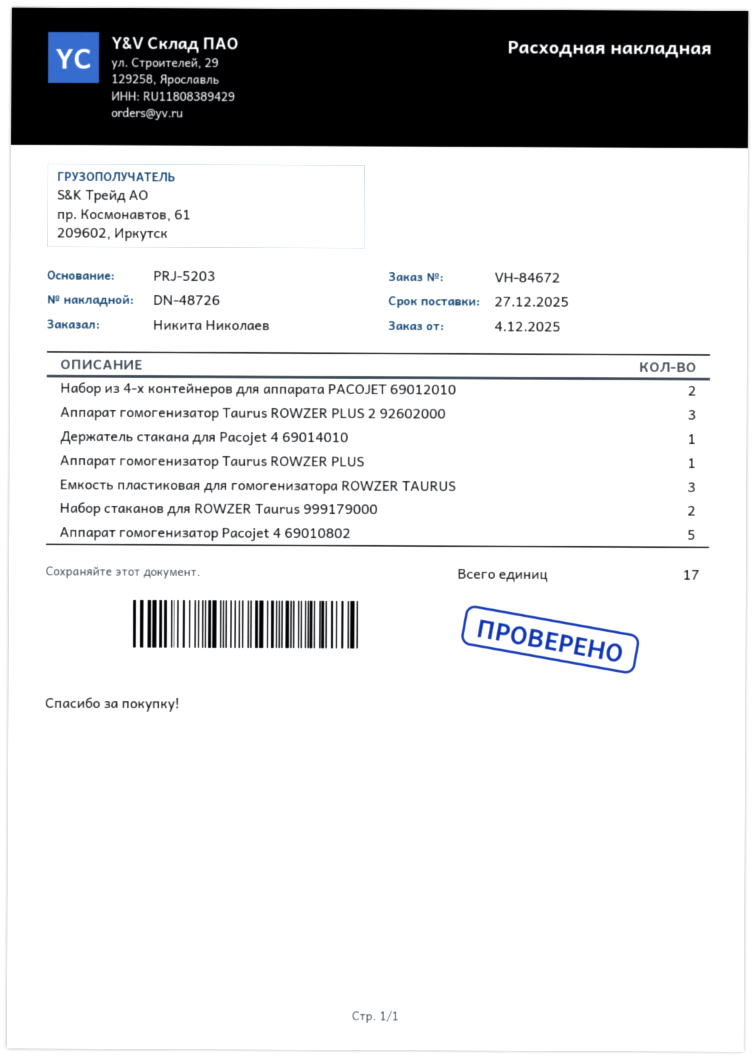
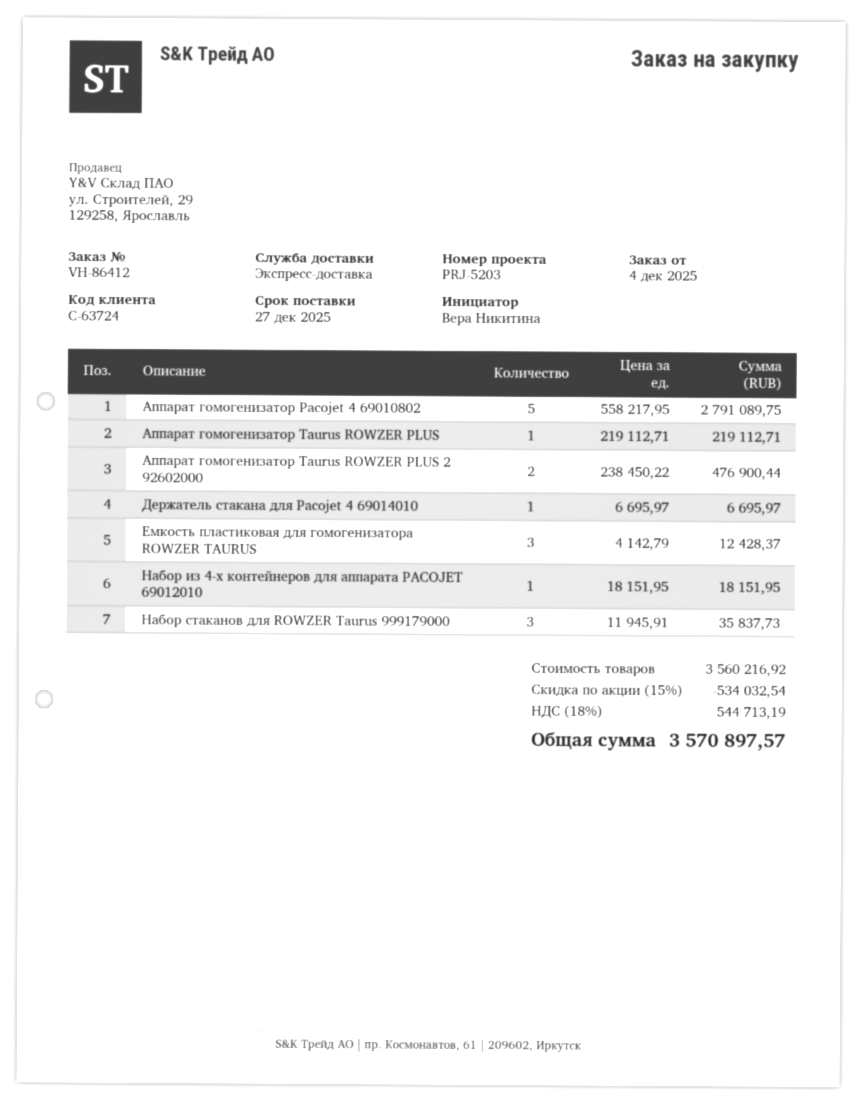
order number: VH-84672 -> VH-86412
ordered by: Никита Николаев -> Вера Никитина
Набор из 4-х контейнеров для аппарата PACOJET 69012010: 2 -> 1
Аппарат гомогенизатор Taurus ROWZER PLUS 2 92602000: 3 -> 2
Набор стаканов для ROWZER Taurus 999179000: 2 -> 3

